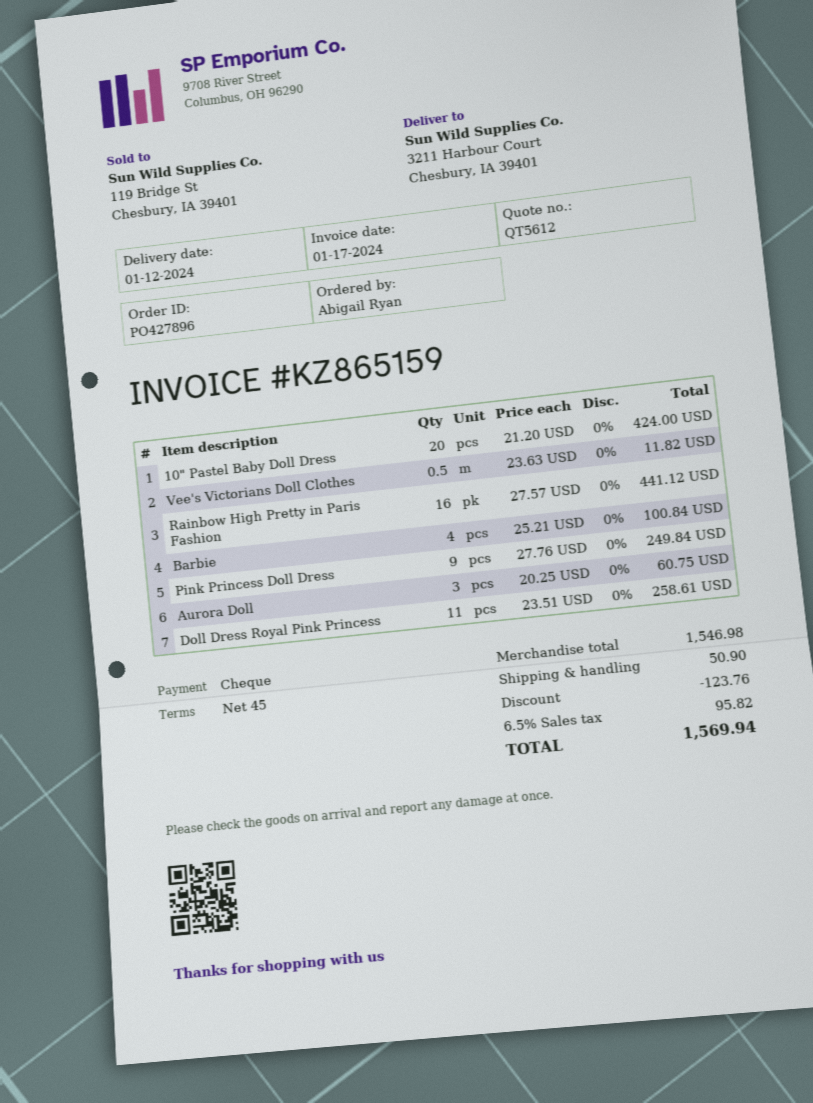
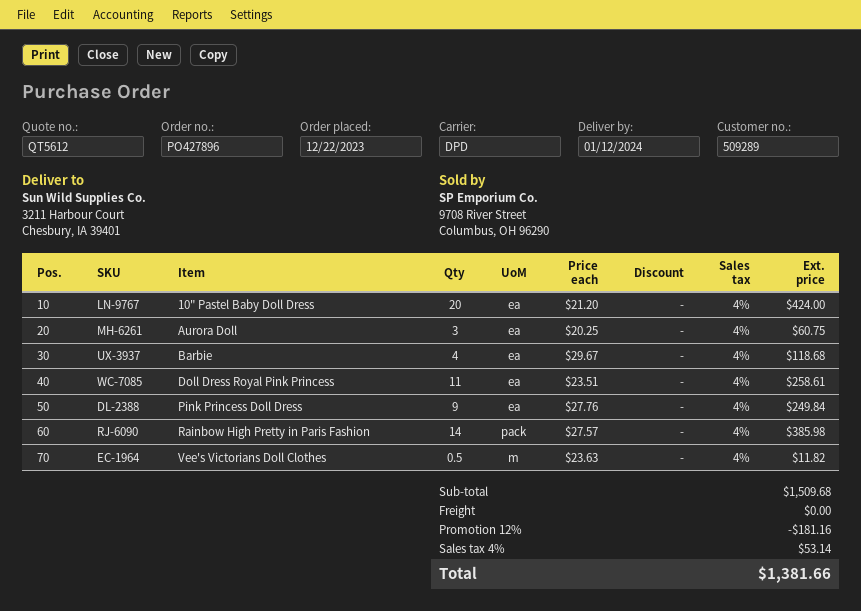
Rainbow High Pretty in Paris Fashion: 16 x 27.57 = 441.12 -> 14 x 27.57 = 385.98
Barbie: 4 x 25.21 = 100.84 -> 4 x 29.67 = 118.68
subtotal: 1546.98 -> 1509.68
discount: 123.76 -> 181.16
shipping: 50.90 -> 0.00
tax: 6.5% = 95.82 -> 4% = 53.14
total: 1569.94 -> 1381.66

